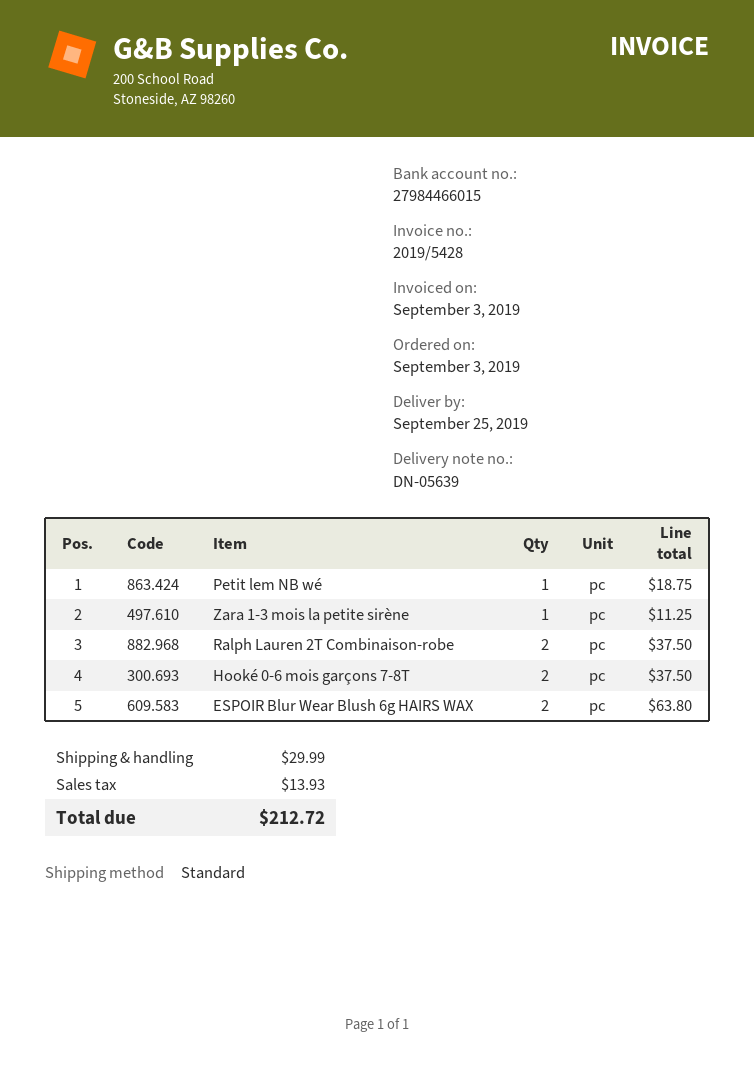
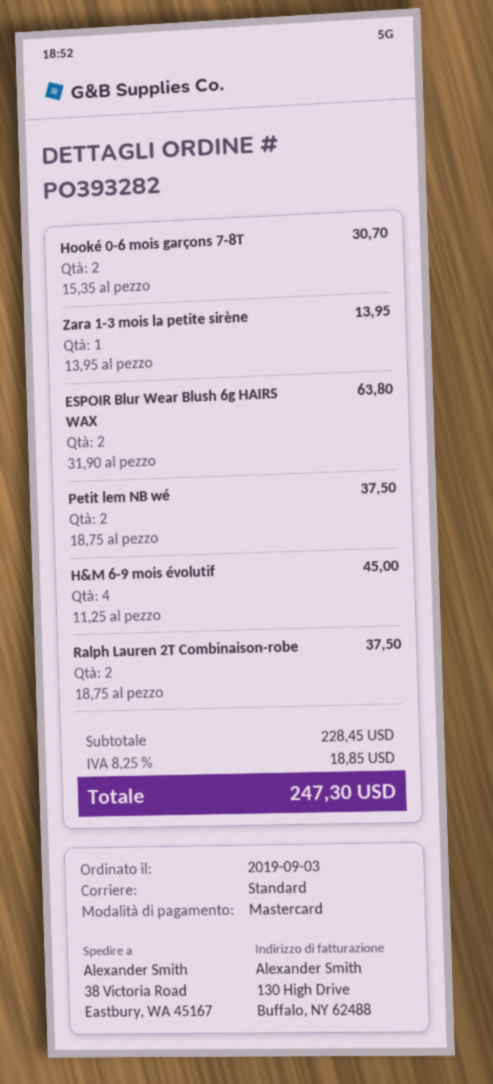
Petit lem NB wé: 1 for 18.75 -> 2 for 37.50
Zara 1-3 mois la petite sirène: 1 for 11.25 -> 1 for 13.95
Hooké 0-6 mois garçons 7-8T: 2 for 37.50 -> 2 for 30.70
H&M 6-9 mois évolutif: none -> 4 for 45.00
shipping: 29.99 -> none
tax: 13.93 -> 18.85
total: 212.72 -> 247.30

